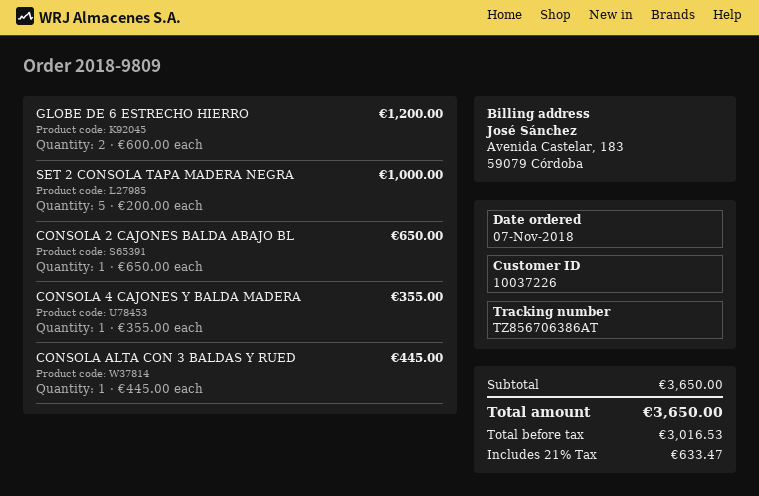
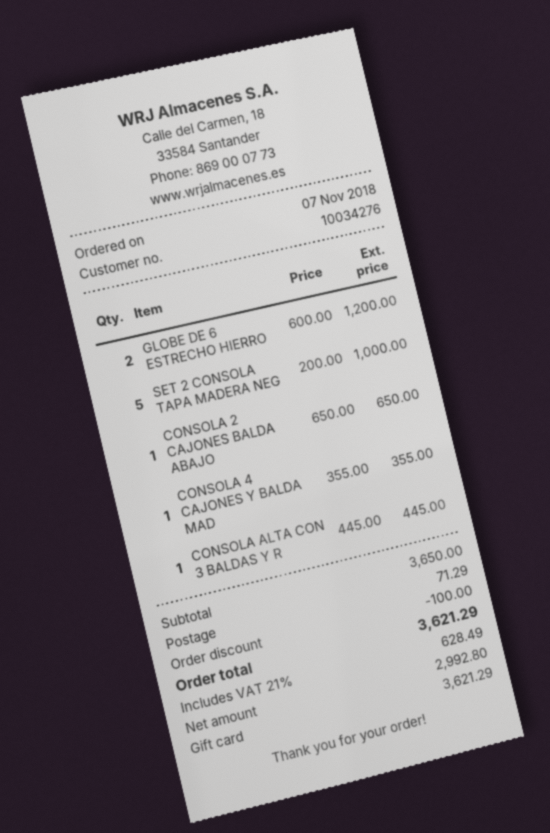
customer number: 10037226 -> 10034276
discount: none -> 100.00
shipping: none -> 71.29
net: 3016.53 -> 2992.80
tax: 21% = 633.47 -> 21% = 628.49
total: 3650.00 -> 3621.29

